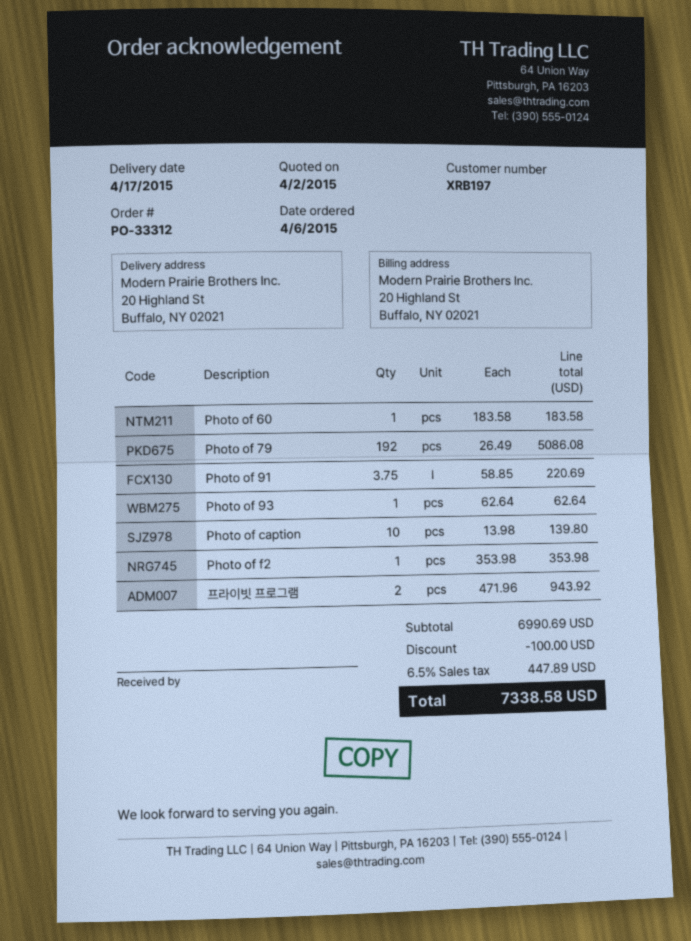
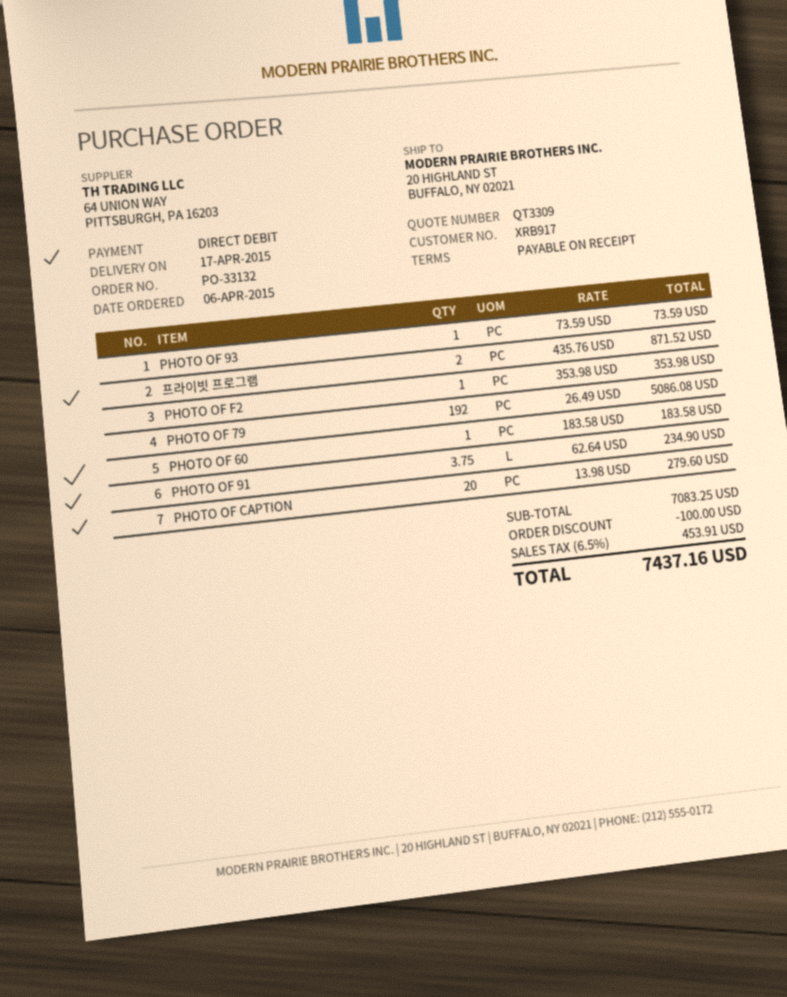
order number: PO-33312 -> PO-33132
customer number: XRB197 -> XRB917
Photo of 91: 3.75 x 58.85 = 220.69 -> 3.75 x 62.64 = 234.90
Photo of 93: 1 x 62.64 = 62.64 -> 1 x 73.59 = 73.59
Photo of caption: 10 x 13.98 = 139.80 -> 20 x 13.98 = 279.60
프라이빗 프로그램: 2 x 471.96 = 943.92 -> 2 x 435.76 = 871.52
subtotal: 6990.69 -> 7083.25
tax: 6.5% = 447.89 -> 6.5% = 453.91
total: 7338.58 -> 7437.16

